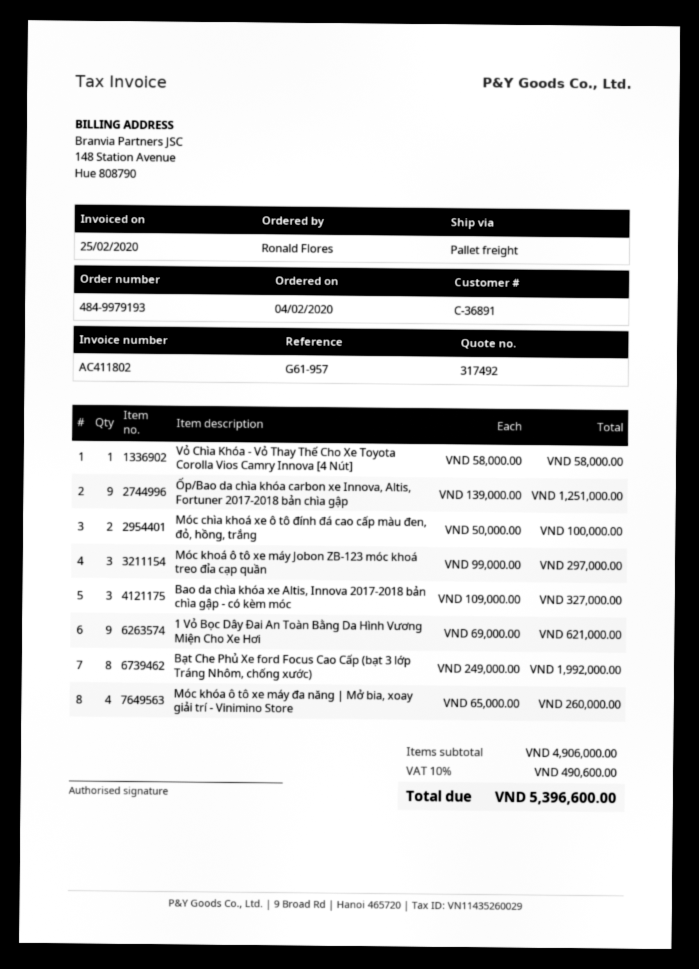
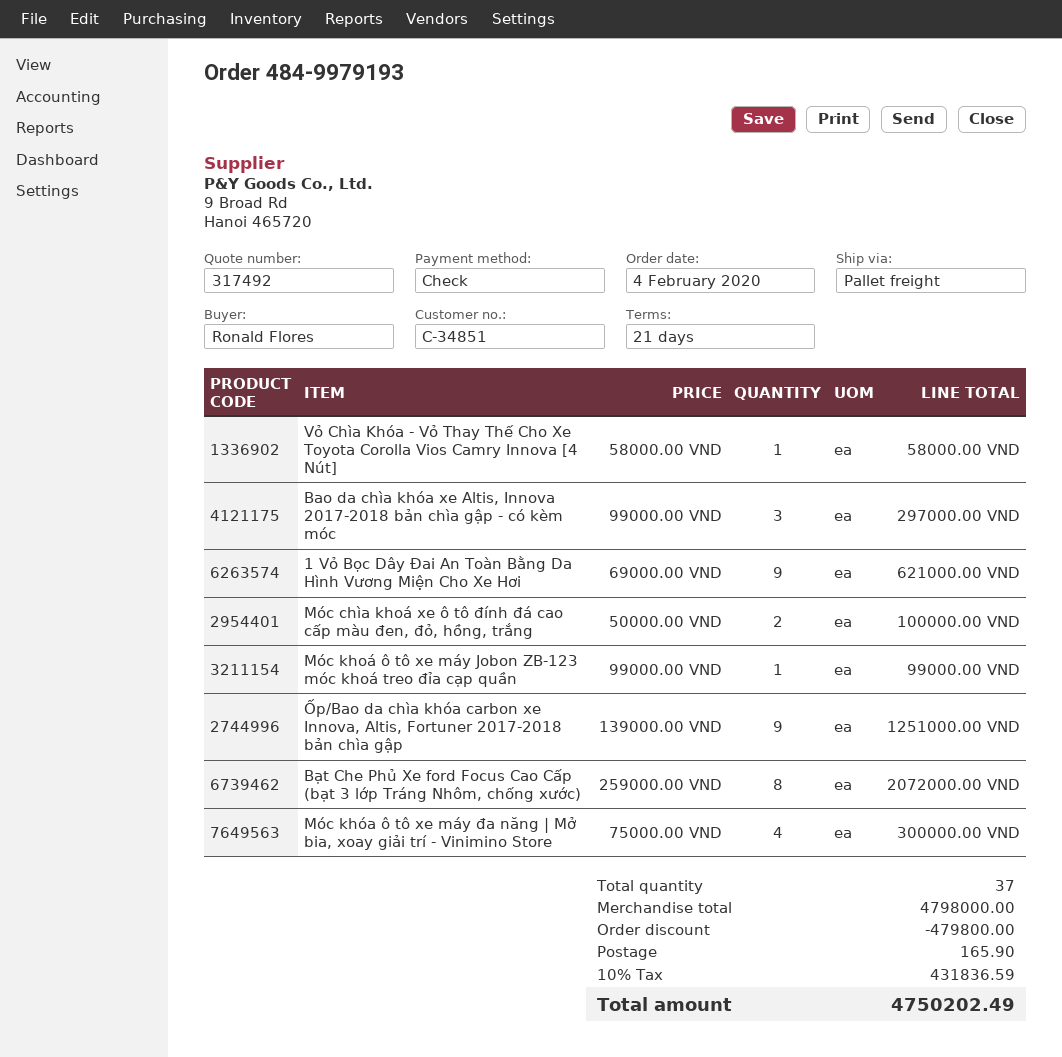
customer number: C-36891 -> C-34851
Móc khoá ô tô xe máy Jobon ZB-123 móc khoá treo đỉa cạp quần: 3 x 99000.00 = 297000.00 -> 1 x 99000.00 = 99000.00
Bao da chìa khóa xe Altis, Innova 2017-2018 bản chìa gập - có kèm móc: 3 x 109000.00 = 327000.00 -> 3 x 99000.00 = 297000.00
Bạt Che Phủ Xe ford Focus Cao Cấp (bạt 3 lớp Tráng Nhôm, chống xước): 8 x 249000.00 = 1992000.00 -> 8 x 259000.00 = 2072000.00
Móc khóa ô tô xe máy đa năng | Mở bia, xoay giải trí - Vinimino Store: 4 x 65000.00 = 260000.00 -> 4 x 75000.00 = 300000.00
subtotal: 4906000.00 -> 4798000.00
discount: none -> 479800.00
shipping: none -> 165.90
tax: 10% = 490600.00 -> 10% = 431836.59
total: 5396600.00 -> 4750202.49

